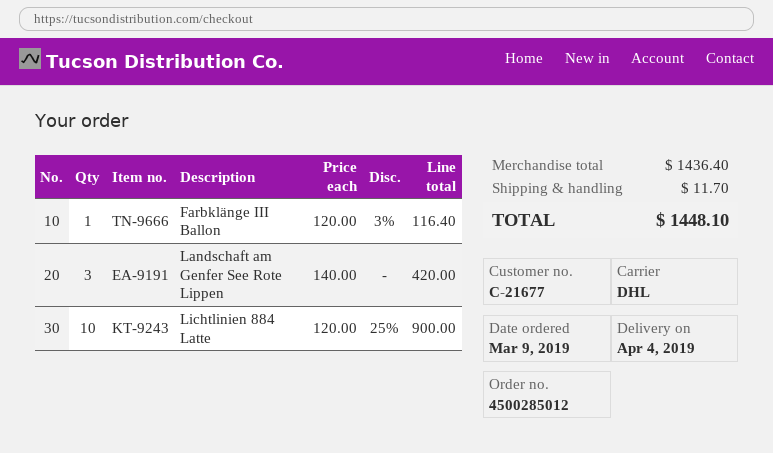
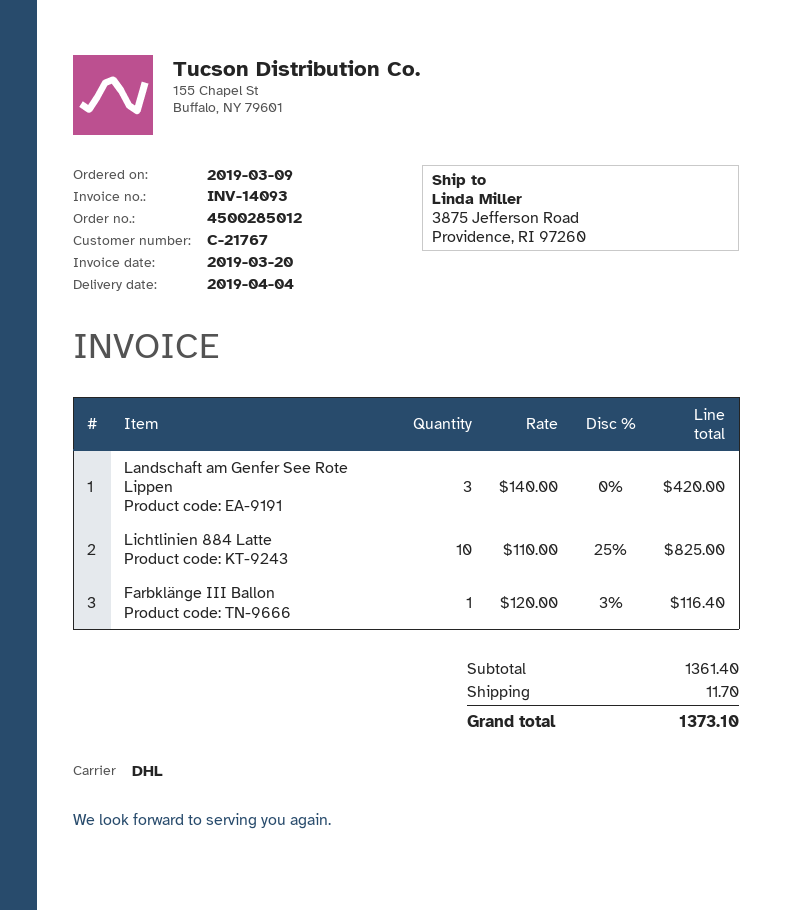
customer number: C-21677 -> C-21767
Lichtlinien 884 Latte: 10 x 120.00 - 25% = 900.00 -> 10 x 110.00 - 25% = 825.00
subtotal: 1436.40 -> 1361.40
total: 1448.10 -> 1373.10

